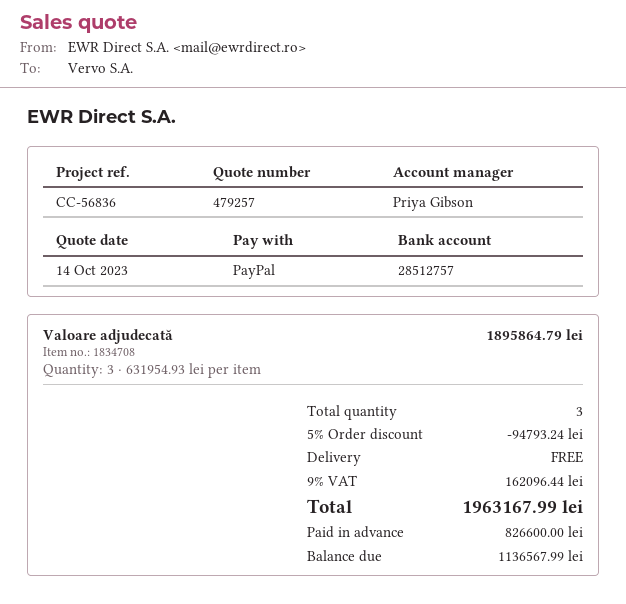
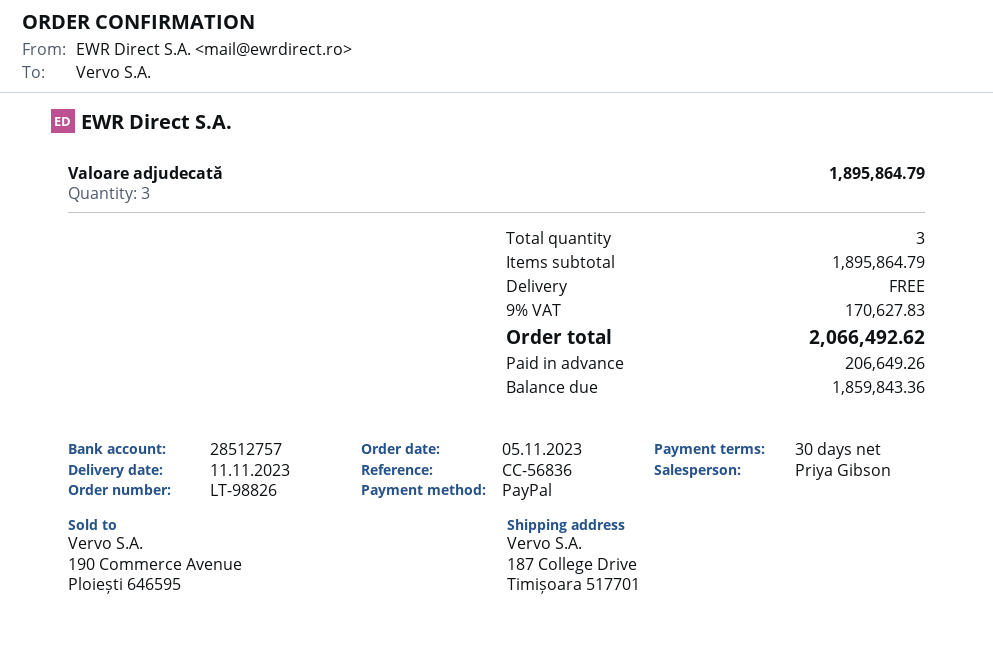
discount: 5% = 94793.24 -> none
tax: 9% = 162096.44 -> 9% = 170627.83
total: 1963167.99 -> 2066492.62
deposit: 826600.00 -> 206649.26
balance: 1136567.99 -> 1859843.36

